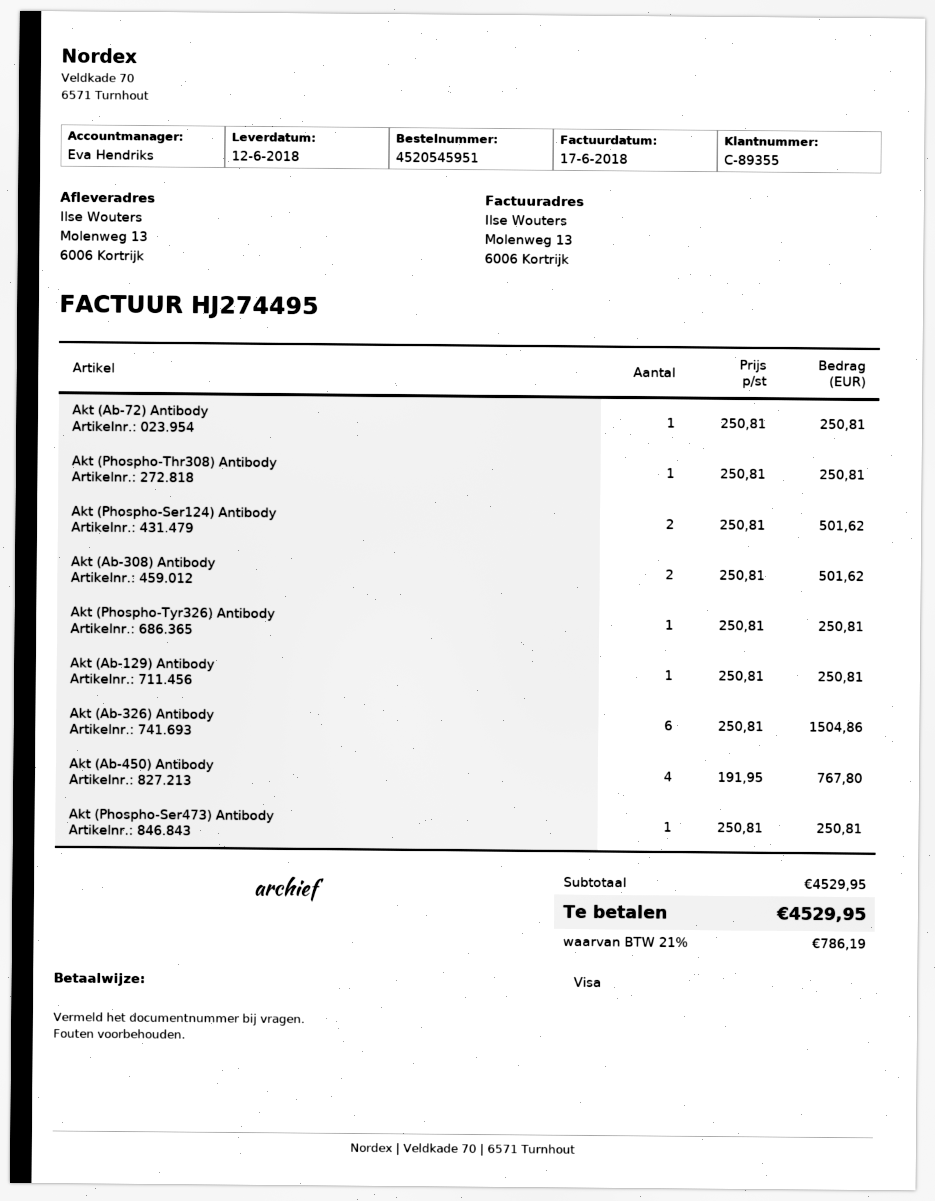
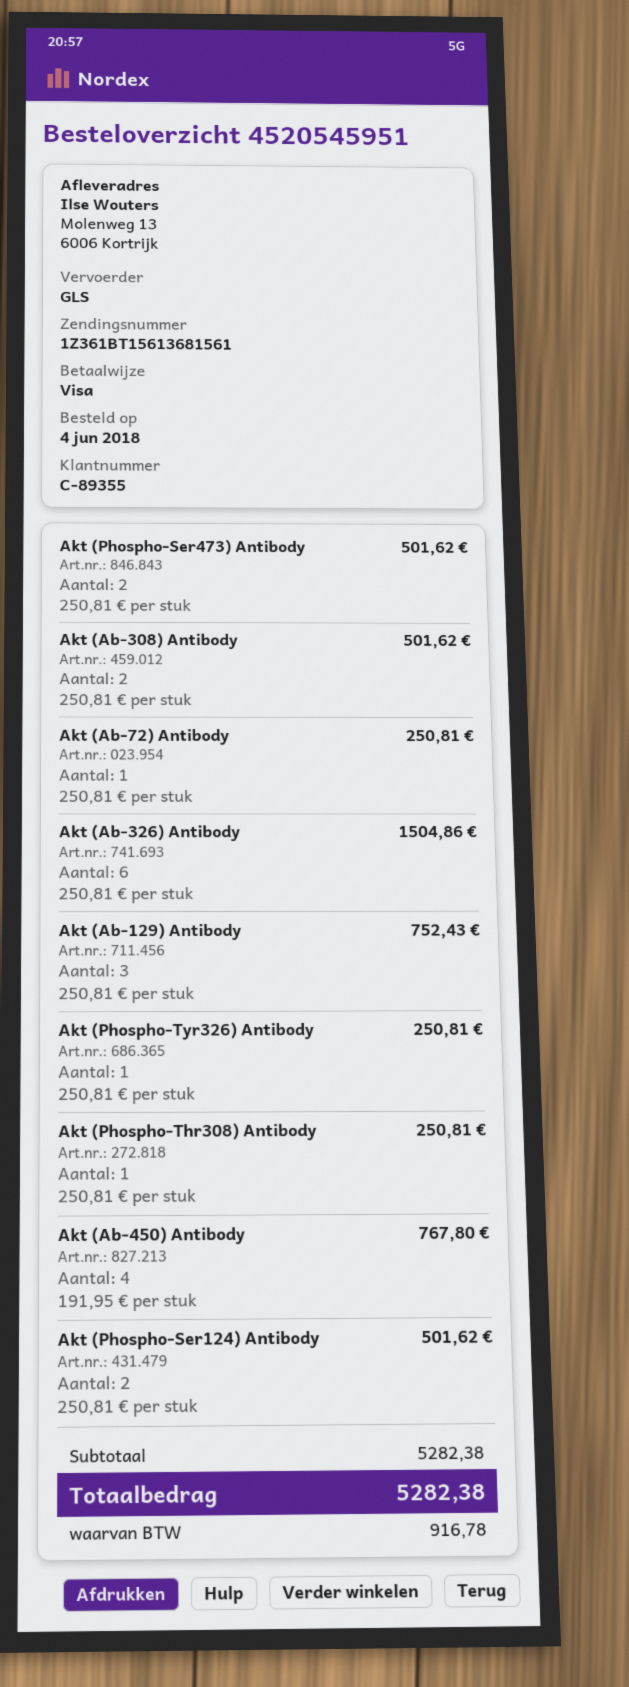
Akt (Ab-129) Antibody: 1 x 250.81 = 250.81 -> 3 x 250.81 = 752.43
Akt (Phospho-Ser473) Antibody: 1 x 250.81 = 250.81 -> 2 x 250.81 = 501.62
subtotal: 4529.95 -> 5282.38
tax: 786.19 -> 916.78
total: 4529.95 -> 5282.38

